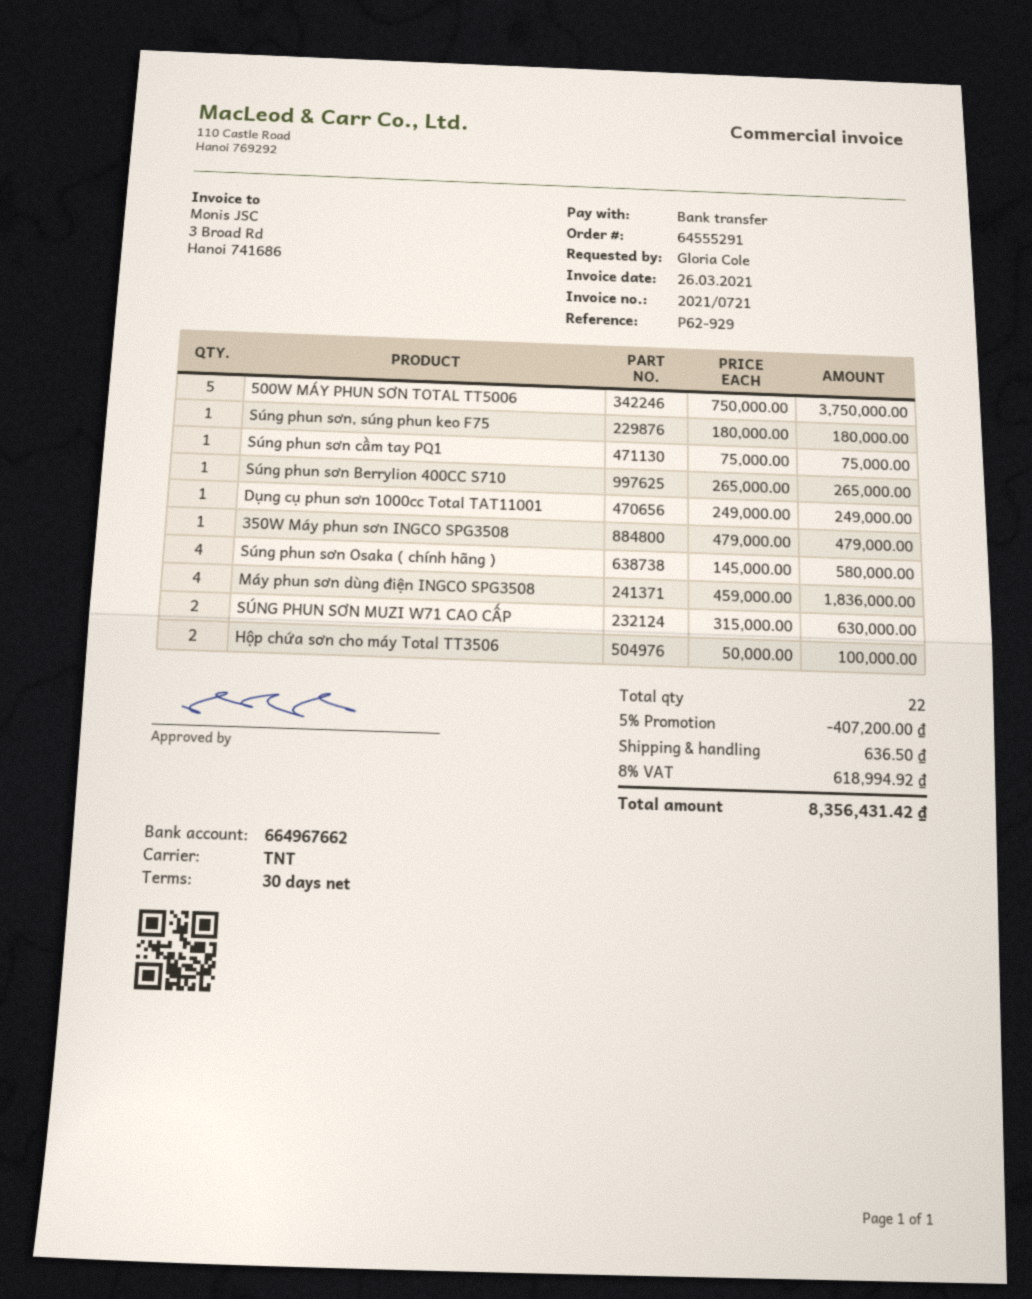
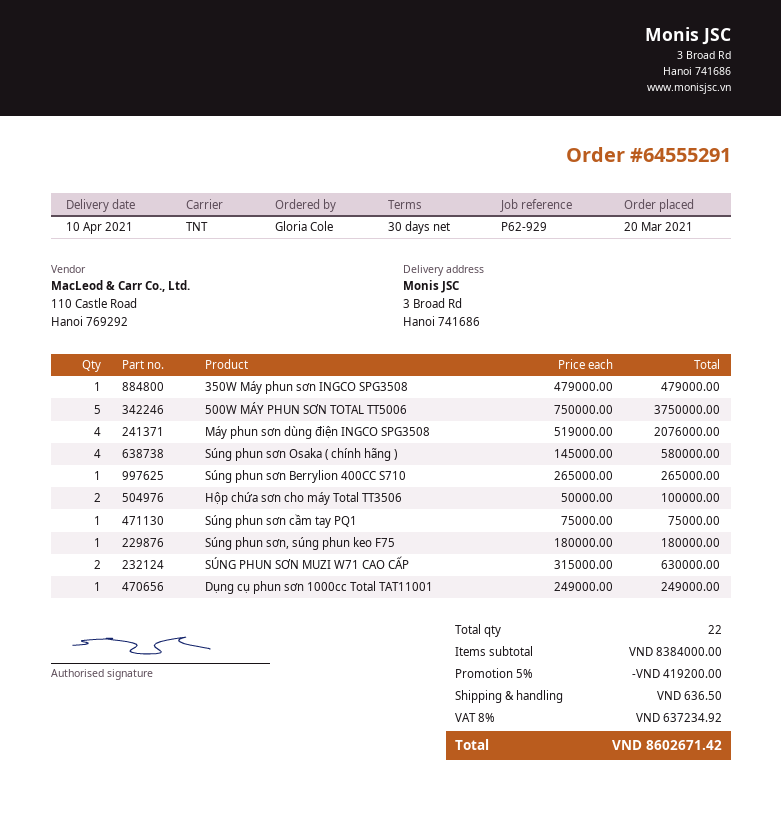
Máy phun sơn dùng điện INGCO SPG3508: 4 x 459000.00 = 1836000.00 -> 4 x 519000.00 = 2076000.00
discount: 5% = 407200.00 -> 5% = 419200.00
tax: 8% = 618994.92 -> 8% = 637234.92
total: 8356431.42 -> 8602671.42

